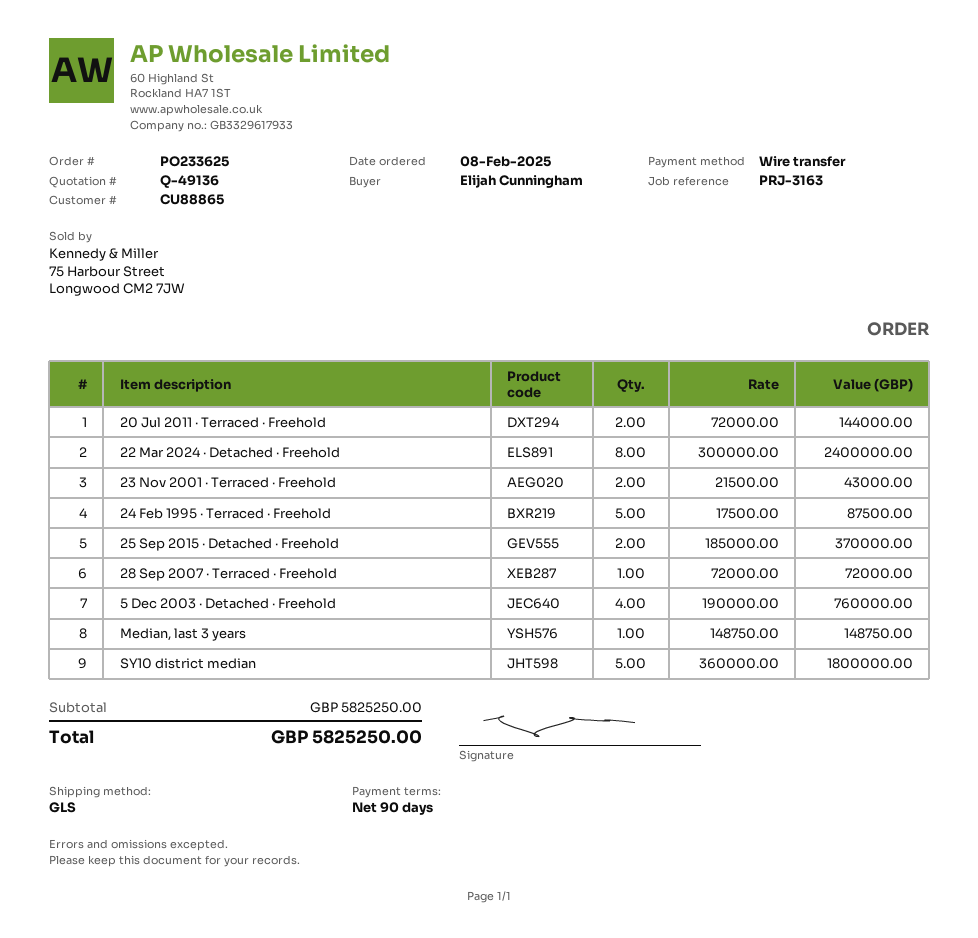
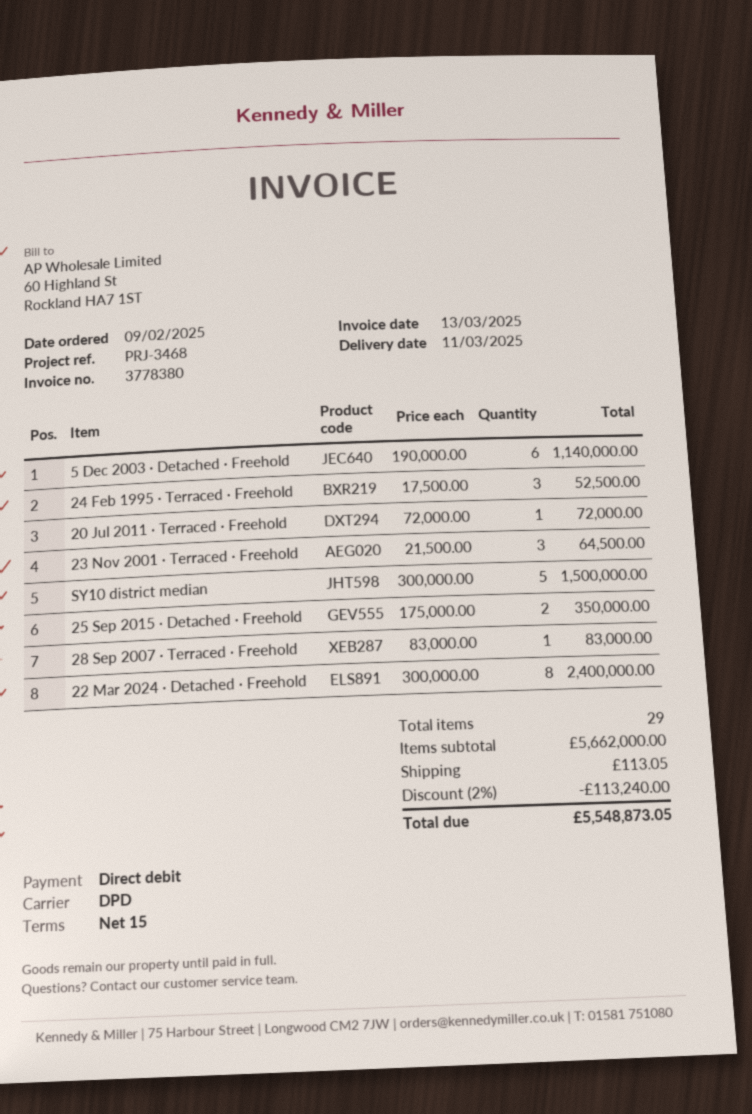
order date: 2025-02-08 -> 2025-02-09
payment terms: 90 days -> 15 days
reference: PRJ-3163 -> PRJ-3468
payment method: bank transfer -> direct debit
shipping method: GLS -> DPD
20 Jul 2011 · Terraced · Freehold: 2 x 72000.00 = 144000.00 -> 1 x 72000.00 = 72000.00
23 Nov 2001 · Terraced · Freehold: 2 x 21500.00 = 43000.00 -> 3 x 21500.00 = 64500.00
24 Feb 1995 · Terraced · Freehold: 5 x 17500.00 = 87500.00 -> 3 x 17500.00 = 52500.00
25 Sep 2015 · Detached · Freehold: 2 x 185000.00 = 370000.00 -> 2 x 175000.00 = 350000.00
28 Sep 2007 · Terraced · Freehold: 1 x 72000.00 = 72000.00 -> 1 x 83000.00 = 83000.00
5 Dec 2003 · Detached · Freehold: 4 x 190000.00 = 760000.00 -> 6 x 190000.00 = 1140000.00
Median, last 3 years: 1 x 148750.00 = 148750.00 -> none
SY10 district median: 5 x 360000.00 = 1800000.00 -> 5 x 300000.00 = 1500000.00
subtotal: 5825250.00 -> 5662000.00
discount: none -> 2% = 113240.00
shipping: none -> 113.05
total: 5825250.00 -> 5548873.05

